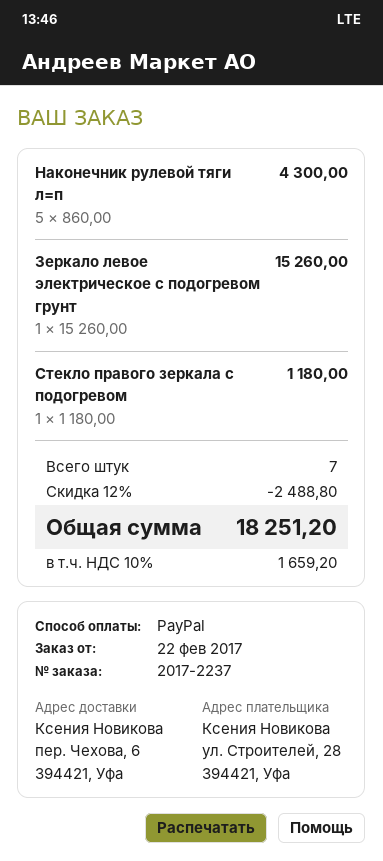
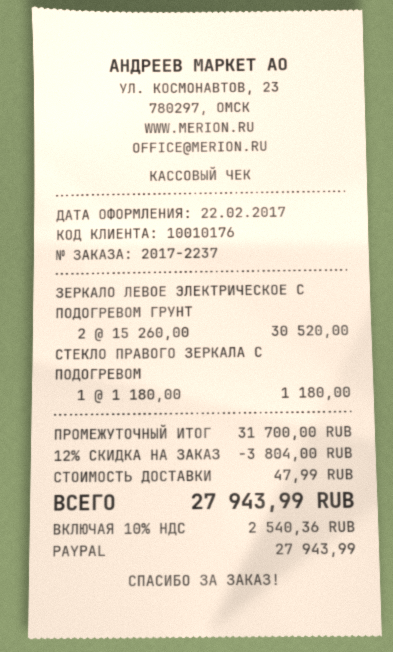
Наконечник рулевой тяги л=п: 5 x 860.00 = 4300.00 -> none
Зеркало левое электрическое с подогревом грунт: 1 x 15260.00 = 15260.00 -> 2 x 15260.00 = 30520.00
discount: 12% = 2488.80 -> 12% = 3804.00
shipping: none -> 47.99
tax: 10% = 1659.20 -> 10% = 2540.36
total: 18251.20 -> 27943.99

